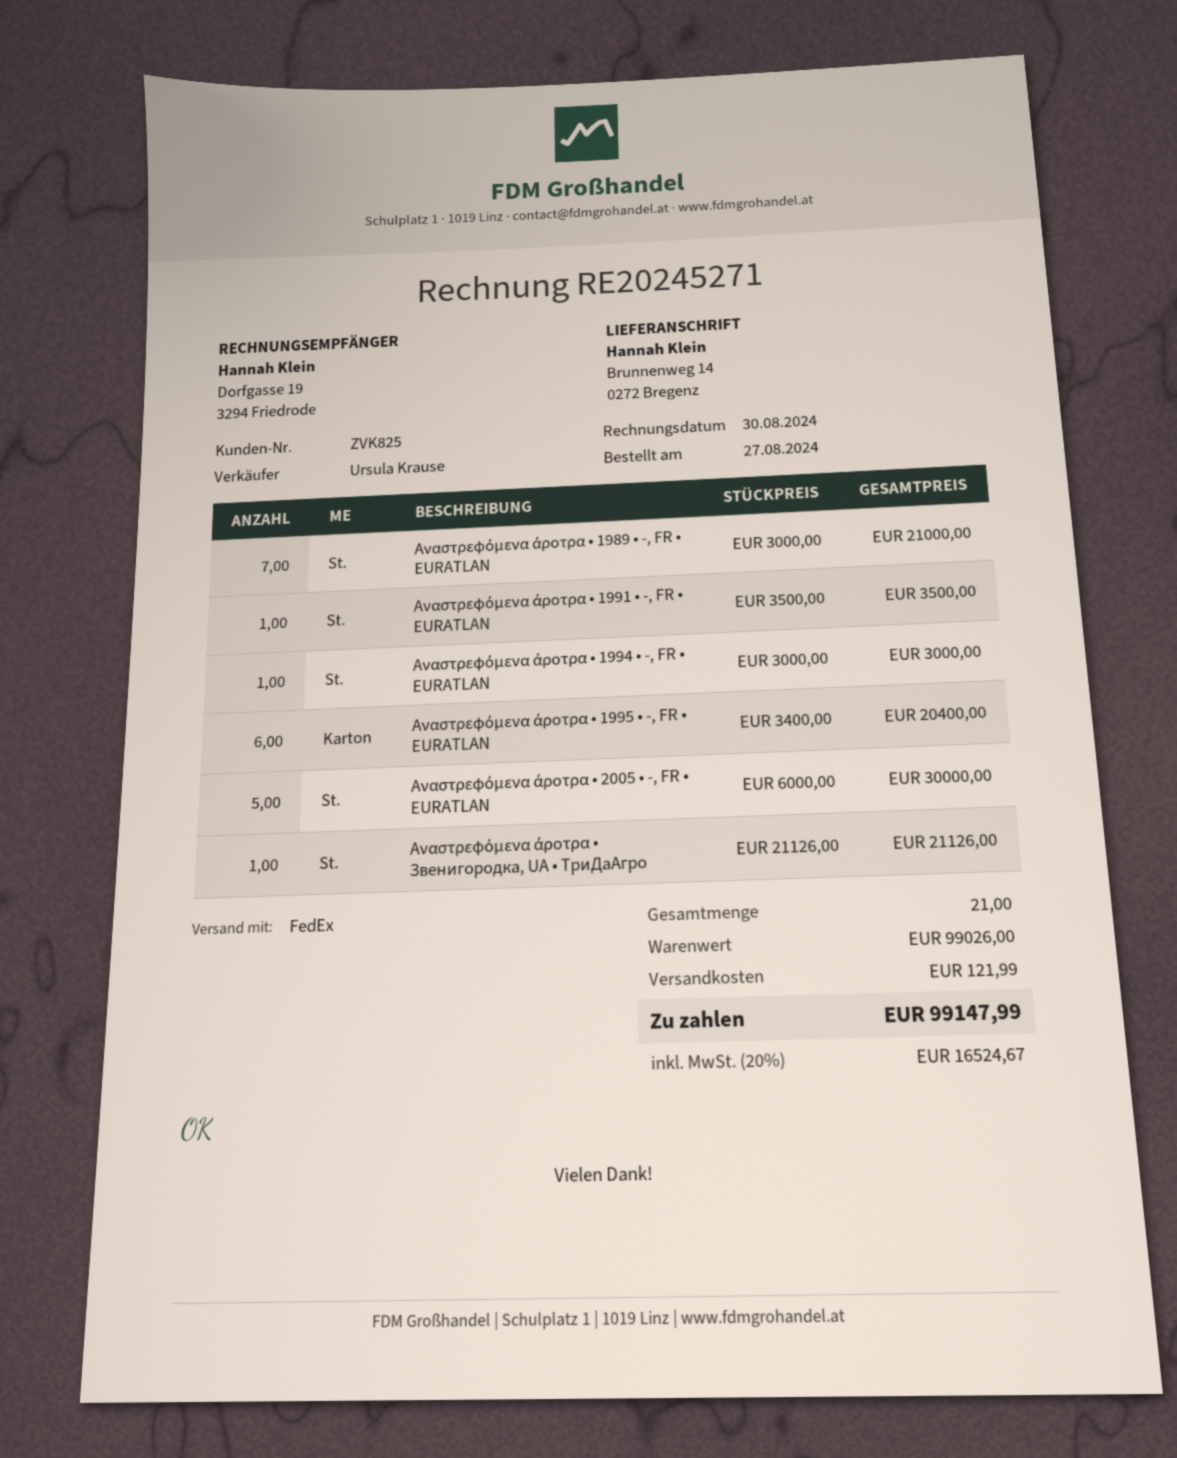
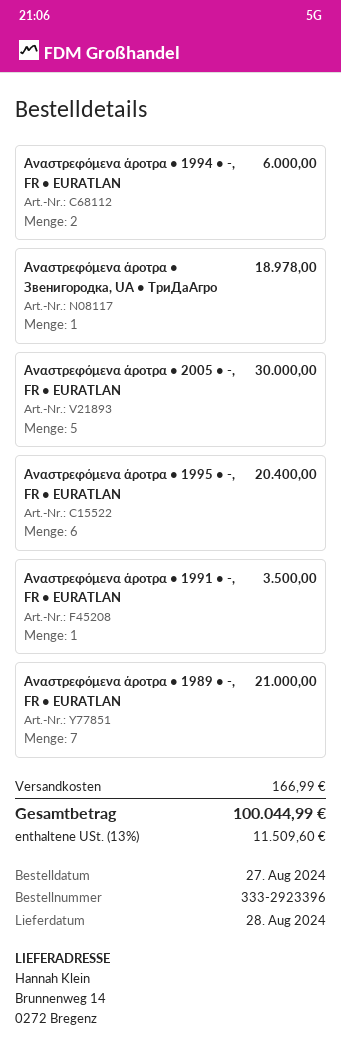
Αναστρεφόμενα άροτρα • 1994 • -, FR • EURATLAN: 1 for 3000.00 -> 2 for 6000.00
Αναστρεφόμενα άροτρα • Звенигородка, UA • ТриДаАгро: 1 for 21126.00 -> 1 for 18978.00
shipping: 121.99 -> 166.99
tax: 20% = 16524.67 -> 13% = 11509.60
total: 99147.99 -> 100044.99

